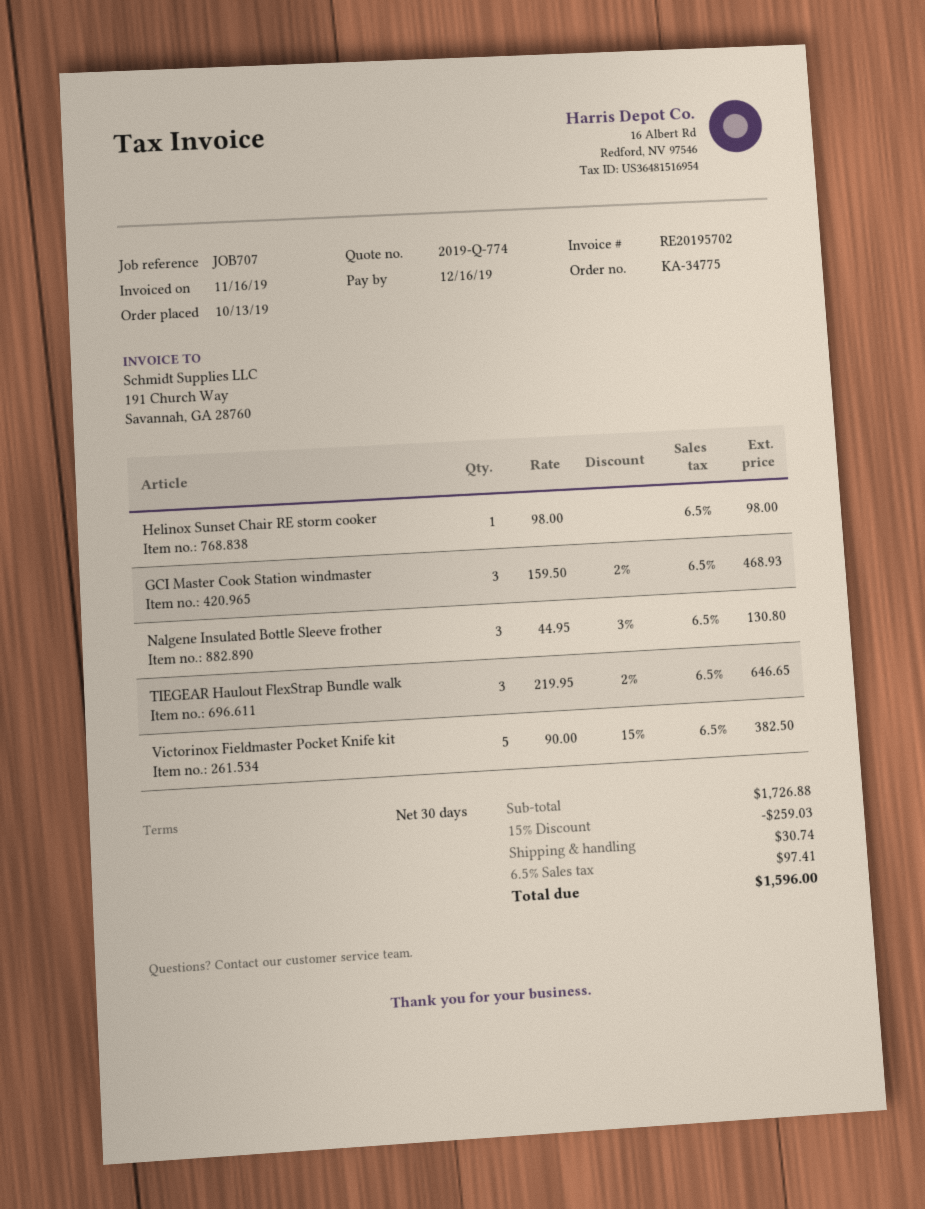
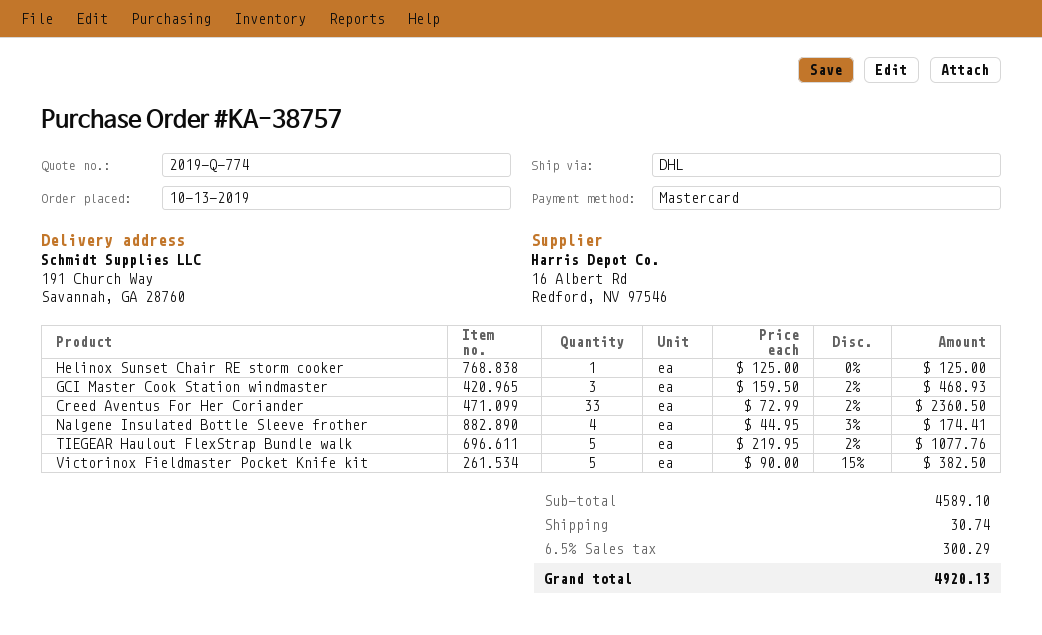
order number: KA-34775 -> KA-38757
Helinox Sunset Chair RE storm cooker: 1 x 98.00 = 98.00 -> 1 x 125.00 = 125.00
Nalgene Insulated Bottle Sleeve frother: 3 x 44.95 - 3% = 130.80 -> 4 x 44.95 - 3% = 174.41
TIEGEAR Haulout FlexStrap Bundle walk: 3 x 219.95 - 2% = 646.65 -> 5 x 219.95 - 2% = 1077.76
Creed Aventus For Her Coriander: none -> 33 x 72.99 - 2% = 2360.50
subtotal: 1726.88 -> 4589.10
discount: 15% = 259.03 -> none
tax: 6.5% = 97.41 -> 6.5% = 300.29
total: 1596.00 -> 4920.13

